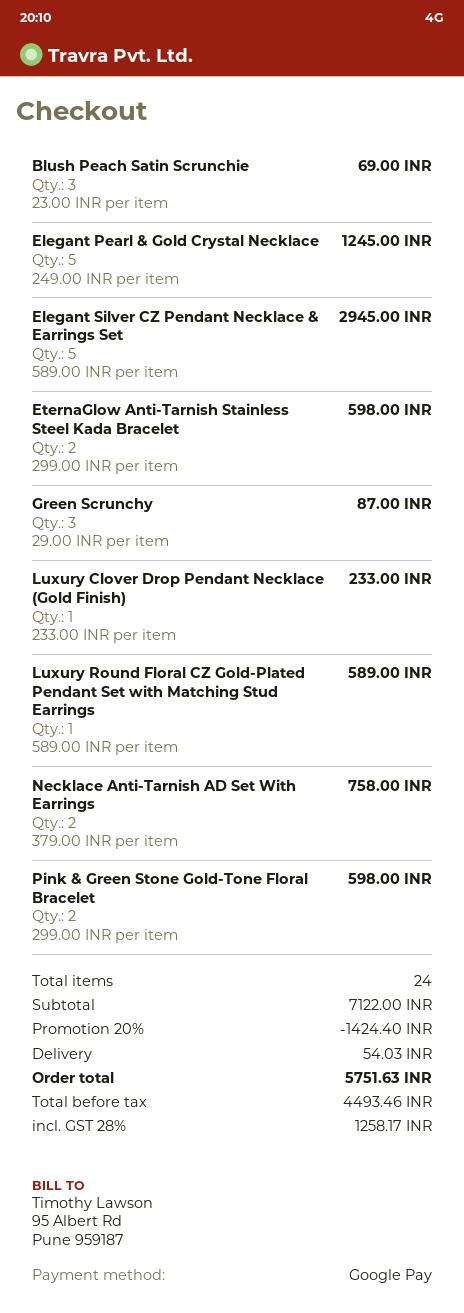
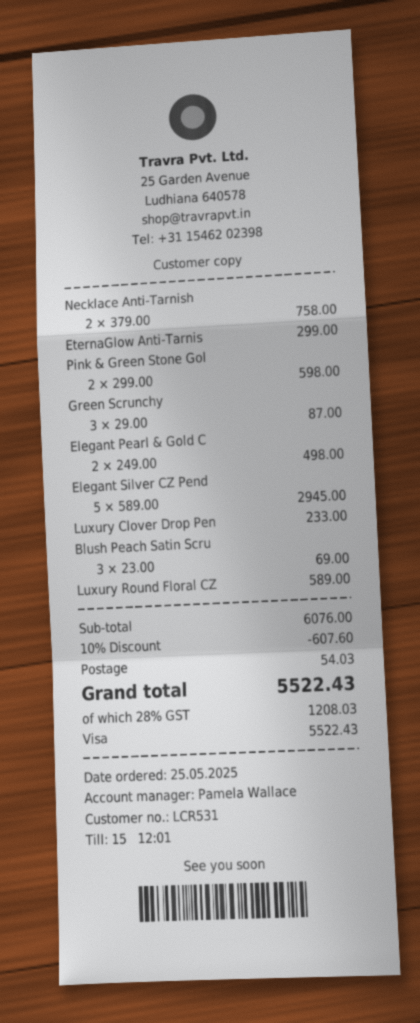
payment method: Google Pay -> Visa
Elegant Pearl & Gold Crystal Necklace: 5 x 249.00 = 1245.00 -> 2 x 249.00 = 498.00
EternaGlow Anti-Tarnish Stainless Steel Kada Bracelet: 2 x 299.00 = 598.00 -> 1 x 299.00 = 299.00
subtotal: 7122.00 -> 6076.00
discount: 20% = 1424.40 -> 10% = 607.60
tax: 28% = 1258.17 -> 28% = 1208.03
total: 5751.63 -> 5522.43

